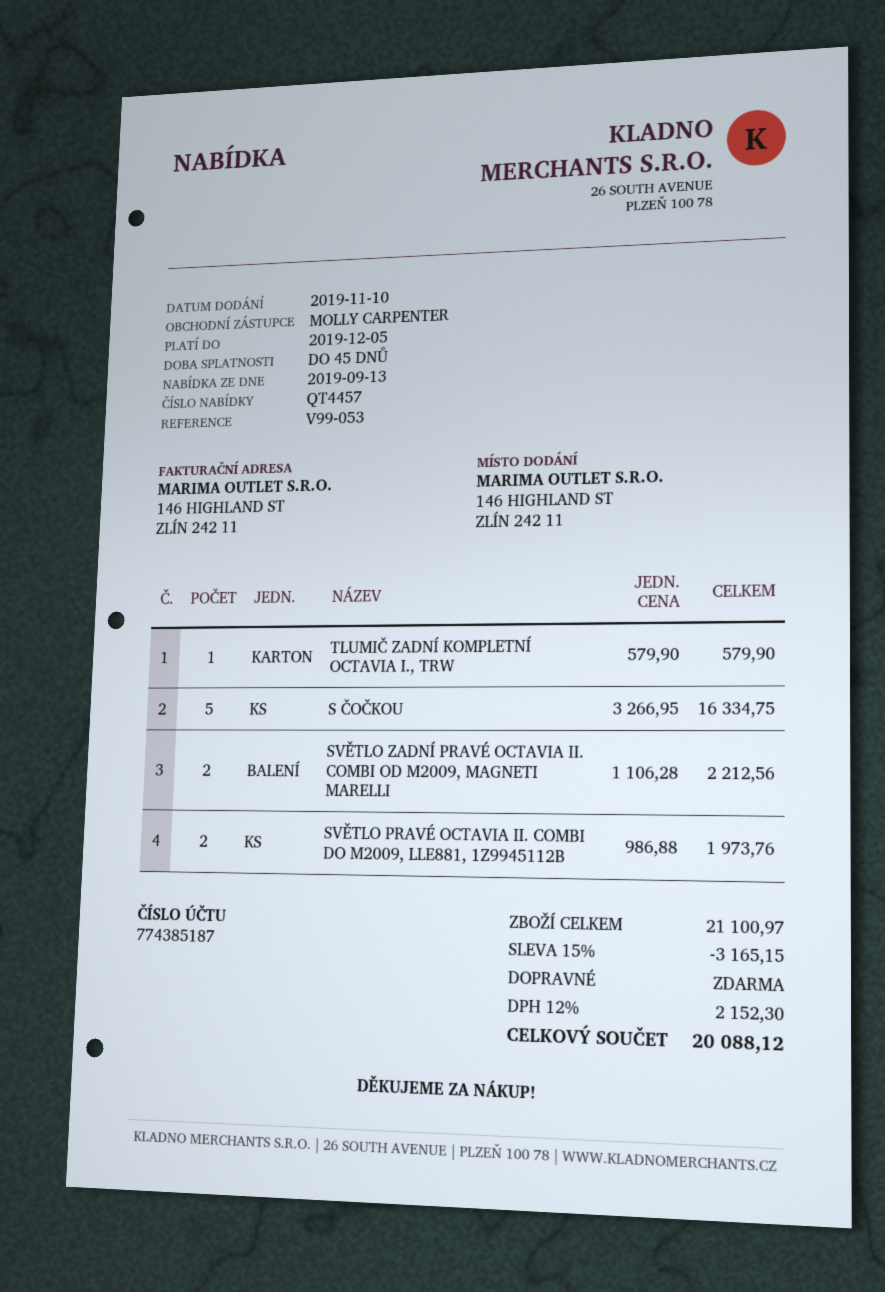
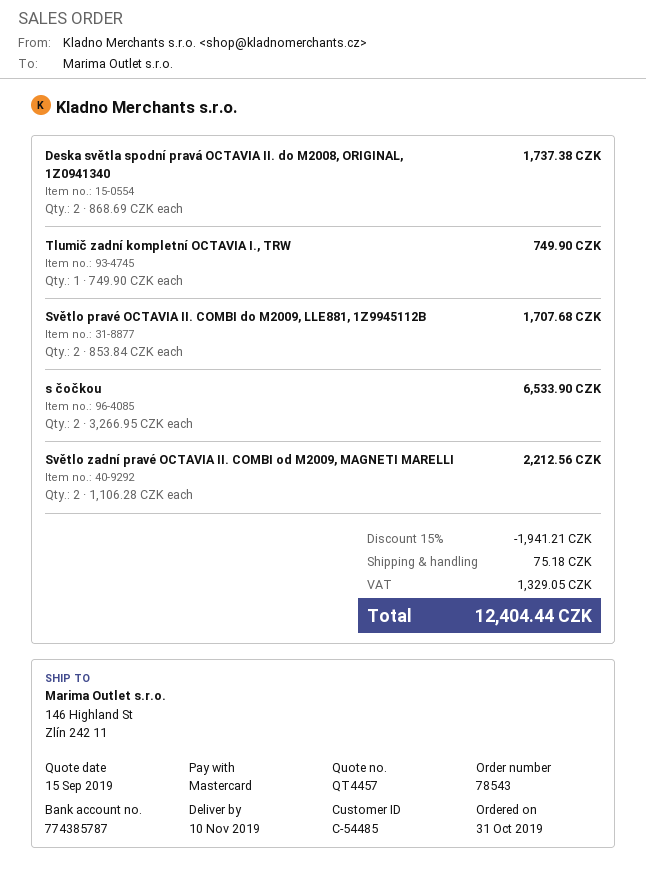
quote date: 2019-09-13 -> 2019-09-15
bank account: 774385187 -> 774385787
TLUMIČ ZADNÍ KOMPLETNÍ OCTAVIA I., TRW: 1 x 579.90 = 579.90 -> 1 x 749.90 = 749.90
S ČOČKOU: 5 x 3266.95 = 16334.75 -> 2 x 3266.95 = 6533.90
SVĚTLO PRAVÉ OCTAVIA II. COMBI DO M2009, LLE881, 1Z9945112B: 2 x 986.88 = 1973.76 -> 2 x 853.84 = 1707.68
Deska světla spodní pravá OCTAVIA II. do M2008, ORIGINAL, 1Z0941340: none -> 2 x 868.69 = 1737.38
discount: 15% = 3165.15 -> 15% = 1941.21
shipping: 0.00 -> 75.18
tax: 2152.30 -> 1329.05
total: 20088.12 -> 12404.44

